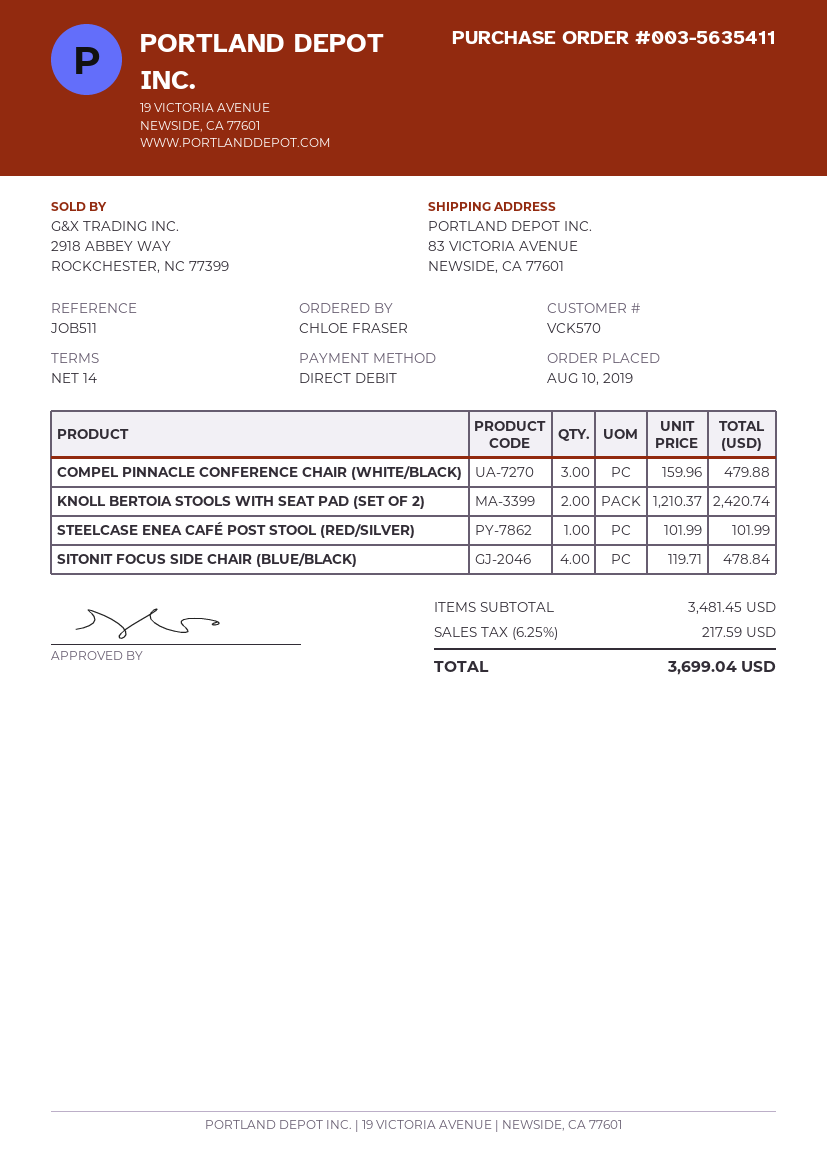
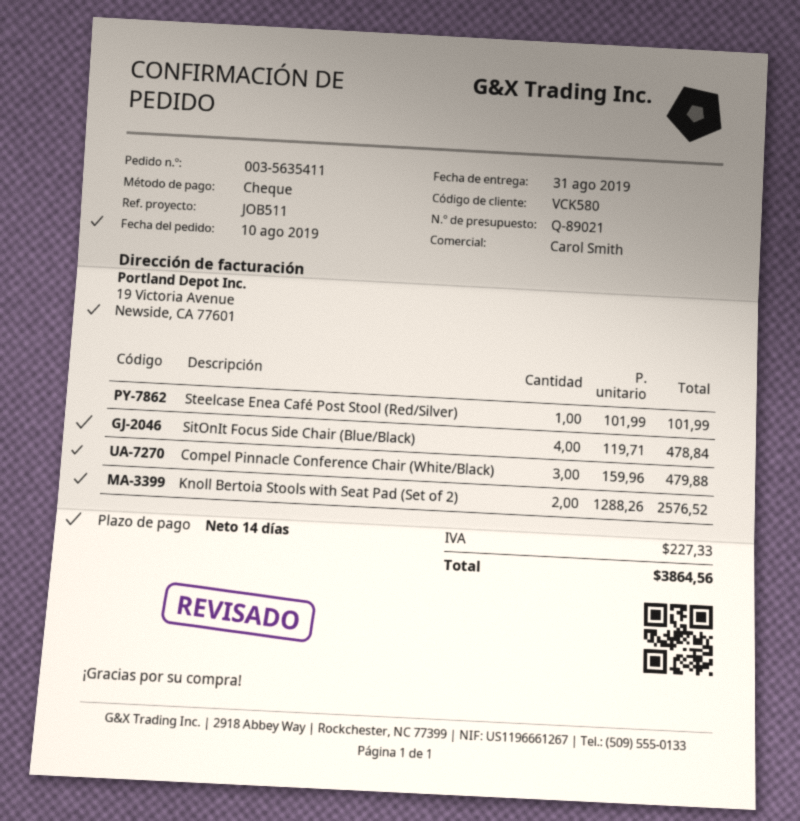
customer number: VCK570 -> VCK580
payment method: direct debit -> cheque
KNOLL BERTOIA STOOLS WITH SEAT PAD (SET OF 2): 2 x 1210.37 = 2420.74 -> 2 x 1288.26 = 2576.52
tax: 217.59 -> 227.33
total: 3699.04 -> 3864.56

